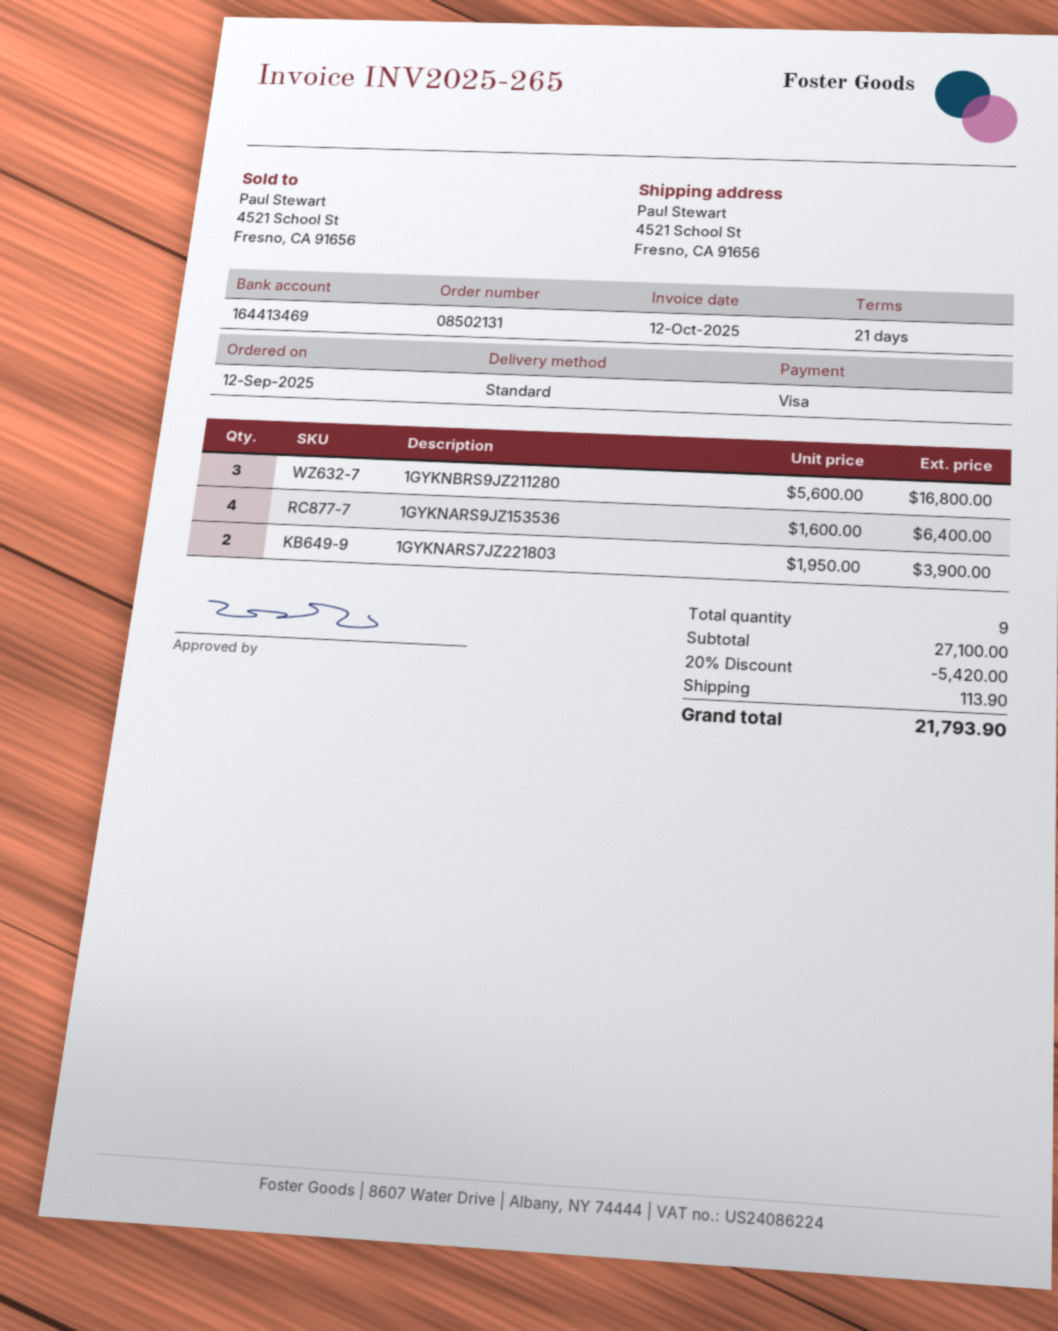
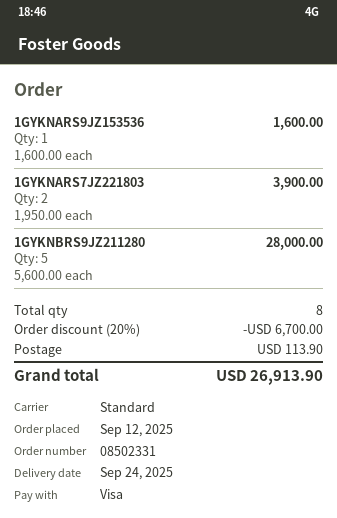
order number: 08502131 -> 08502331
1GYKNBRS9JZ211280: 3 x 5600.00 = 16800.00 -> 5 x 5600.00 = 28000.00
1GYKNARS9JZ153536: 4 x 1600.00 = 6400.00 -> 1 x 1600.00 = 1600.00
total quantity: 9 -> 8
discount: 20% = 5420.00 -> 20% = 6700.00
total: 21793.90 -> 26913.90

